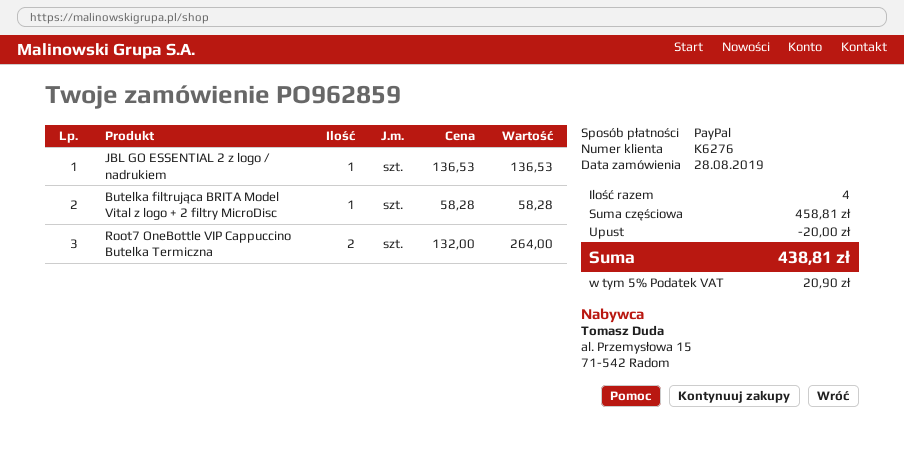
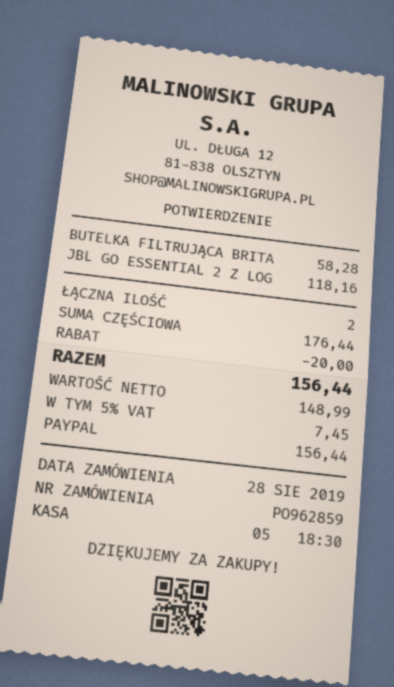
JBL GO ESSENTIAL 2 z logo / nadrukiem: 1 for 136.53 -> 1 for 118.16
Root7 OneBottle VIP Cappuccino Butelka Termiczna: 2 for 264.00 -> none
total quantity: 4 -> 2
subtotal: 458.81 -> 176.44
tax: 5% = 20.90 -> 5% = 7.45
total: 438.81 -> 156.44

